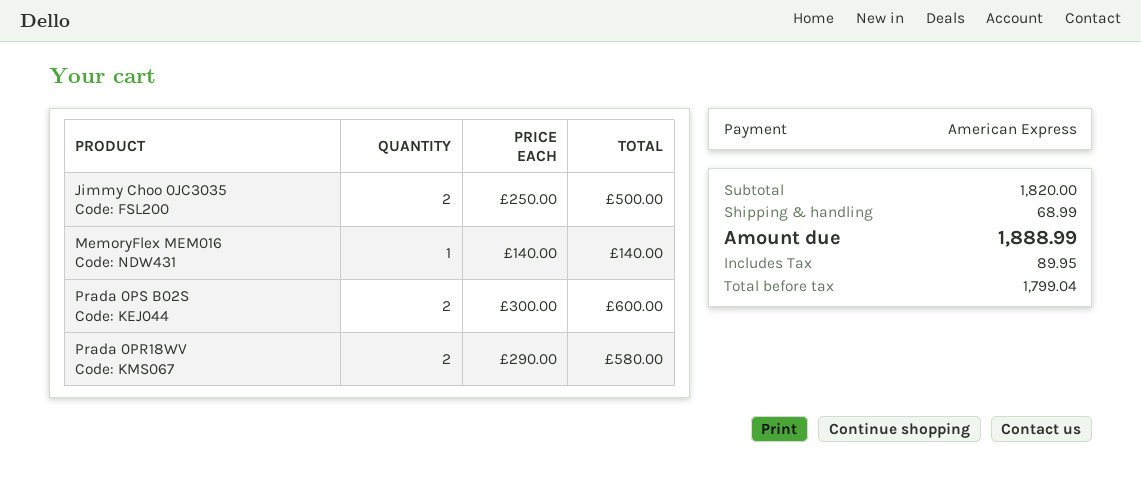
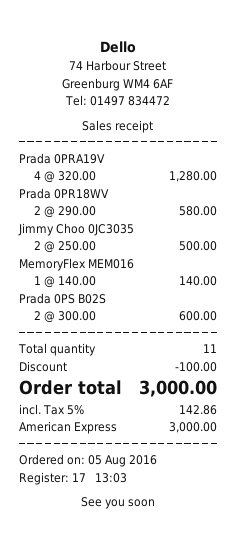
Prada 0PRA19V: none -> 4 x 320.00 = 1280.00
discount: none -> 100.00
shipping: 68.99 -> none
tax: 89.95 -> 142.86
total: 1888.99 -> 3000.00

